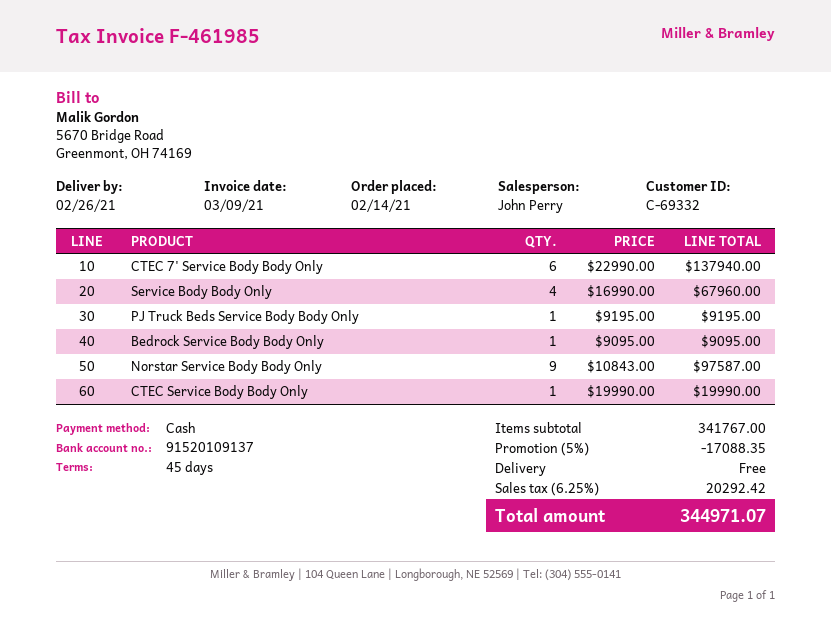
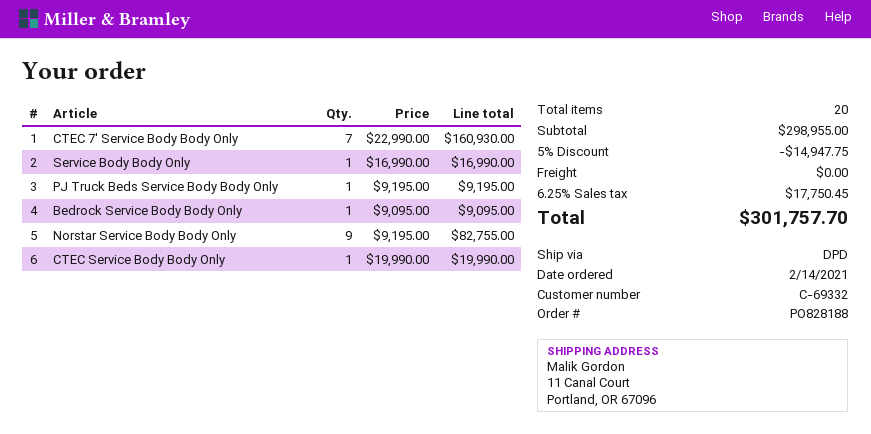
CTEC 7' Service Body Body Only: 6 x 22990.00 = 137940.00 -> 7 x 22990.00 = 160930.00
Service Body Body Only: 4 x 16990.00 = 67960.00 -> 1 x 16990.00 = 16990.00
Norstar Service Body Body Only: 9 x 10843.00 = 97587.00 -> 9 x 9195.00 = 82755.00
subtotal: 341767.00 -> 298955.00
discount: 5% = 17088.35 -> 5% = 14947.75
tax: 6.25% = 20292.42 -> 6.25% = 17750.45
total: 344971.07 -> 301757.70

